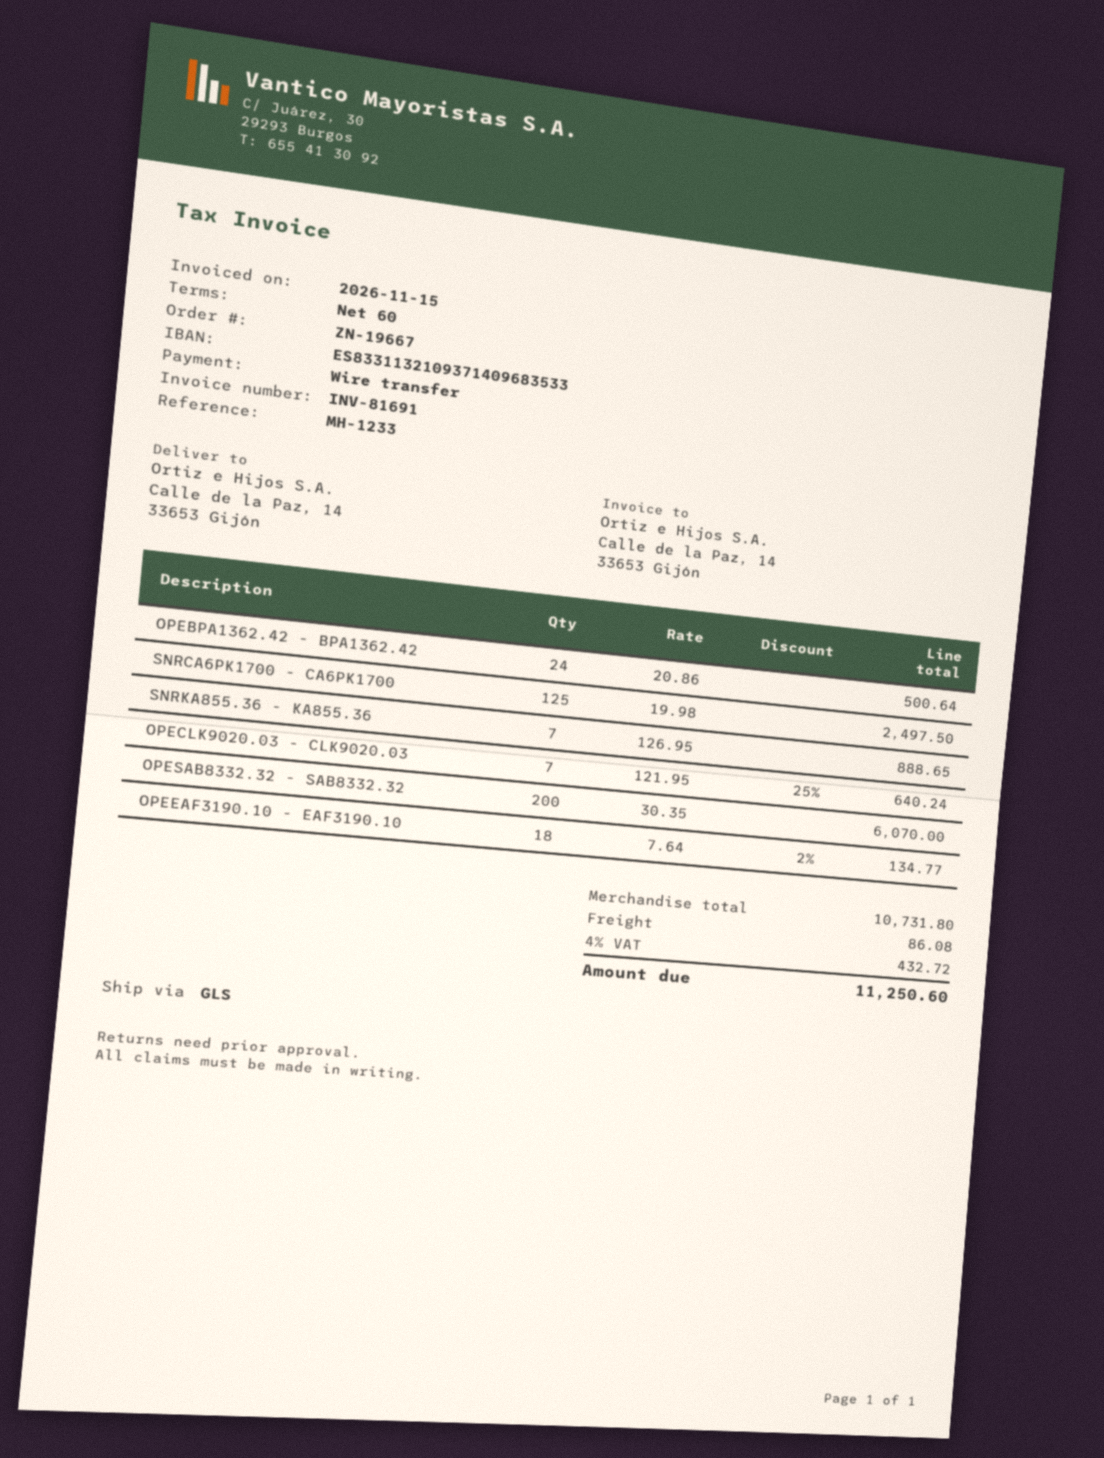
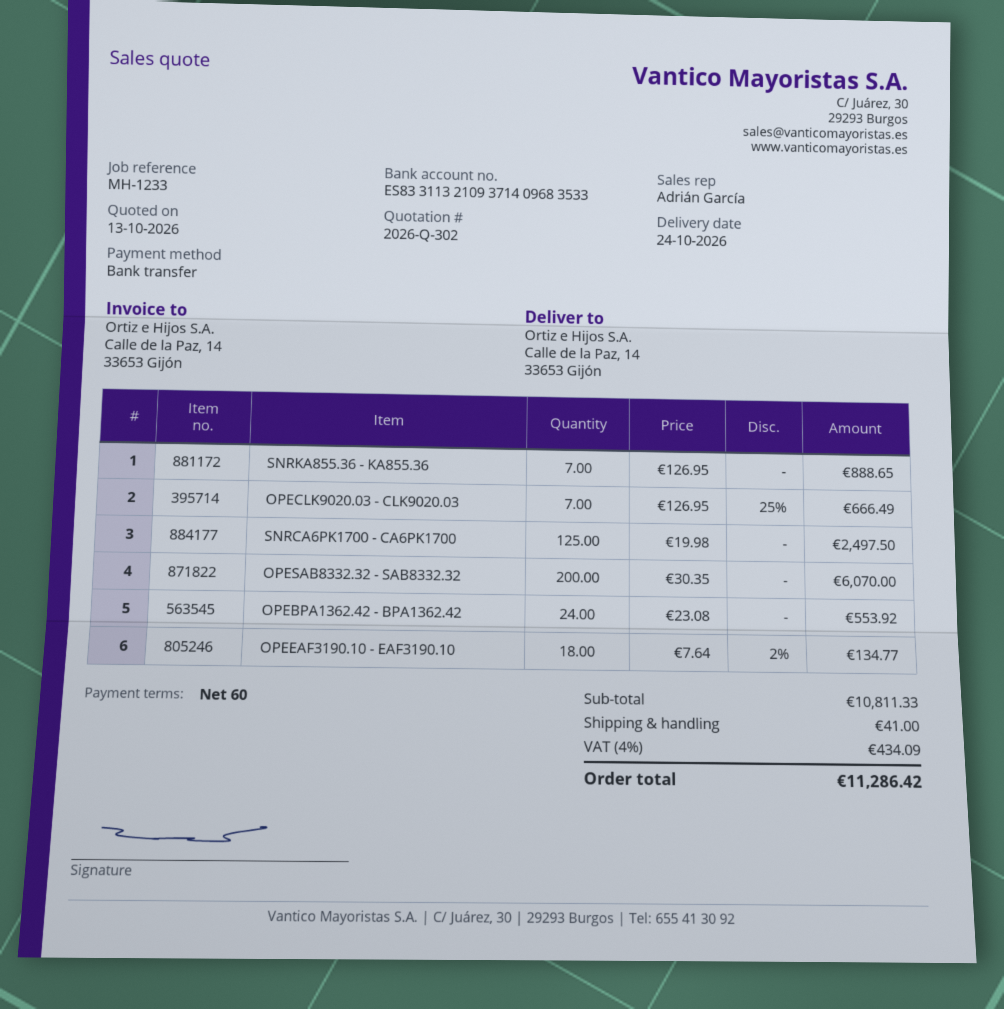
OPEBPA1362.42 - BPA1362.42: 24 x 20.86 = 500.64 -> 24 x 23.08 = 553.92
OPECLK9020.03 - CLK9020.03: 7 x 121.95 - 25% = 640.24 -> 7 x 126.95 - 25% = 666.49
subtotal: 10731.80 -> 10811.33
shipping: 86.08 -> 41.00
tax: 4% = 432.72 -> 4% = 434.09
total: 11250.60 -> 11286.42

